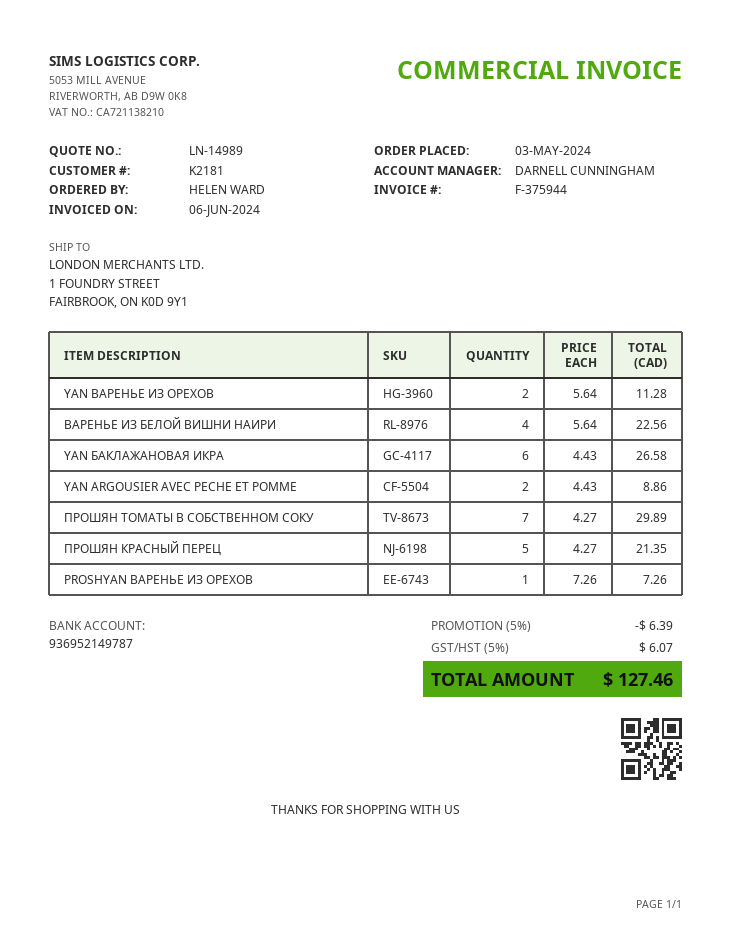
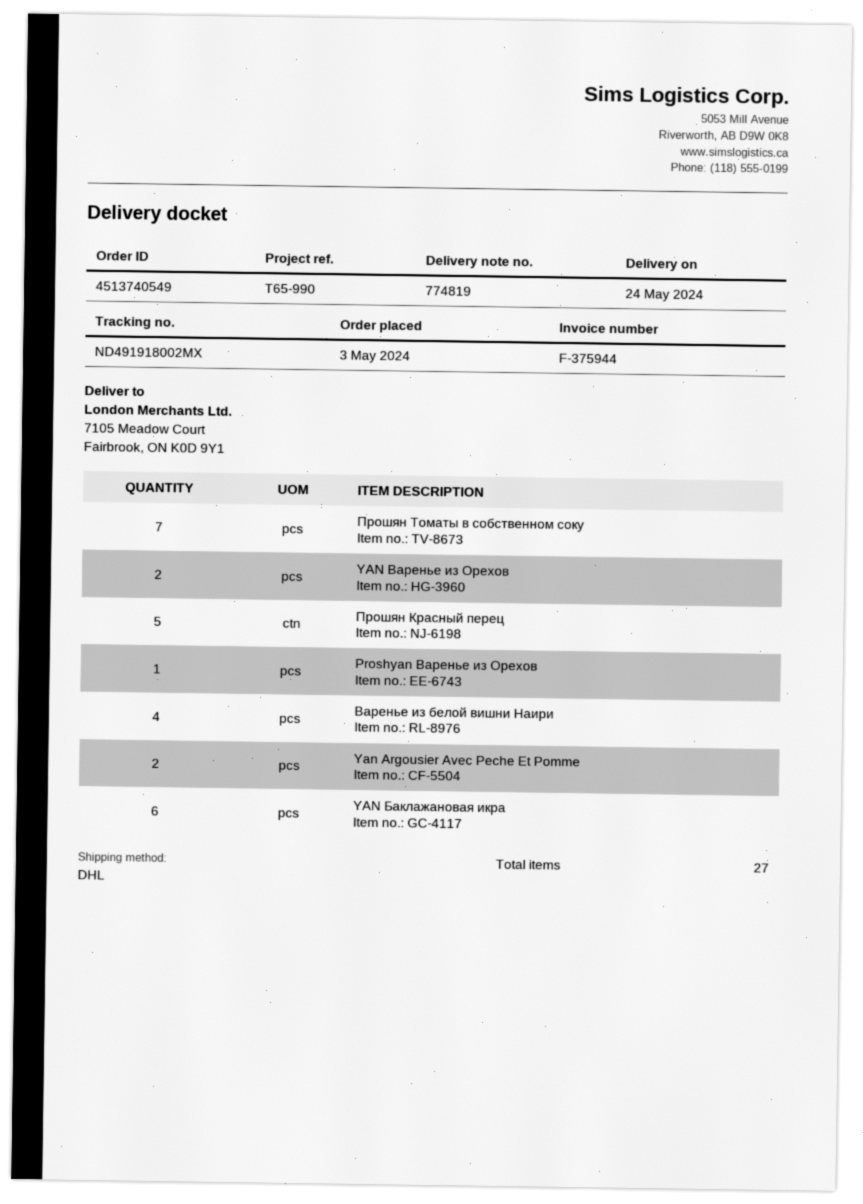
ship to: 1 FOUNDRY STREET, FAIRBROOK, ON K0D 9Y1 -> 7105 Meadow Court, Fairbrook, ON K0D 9Y1

